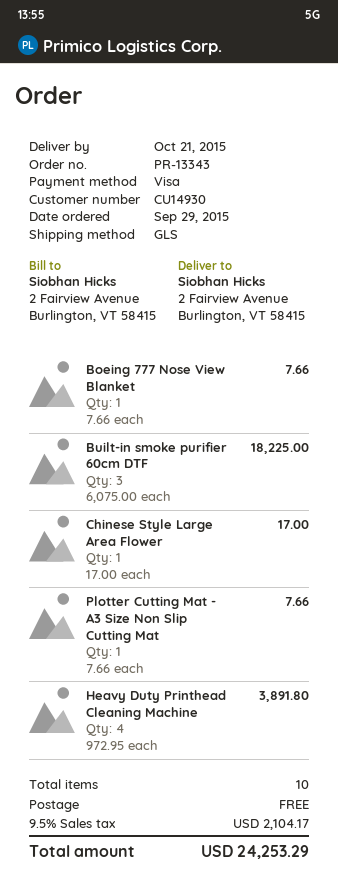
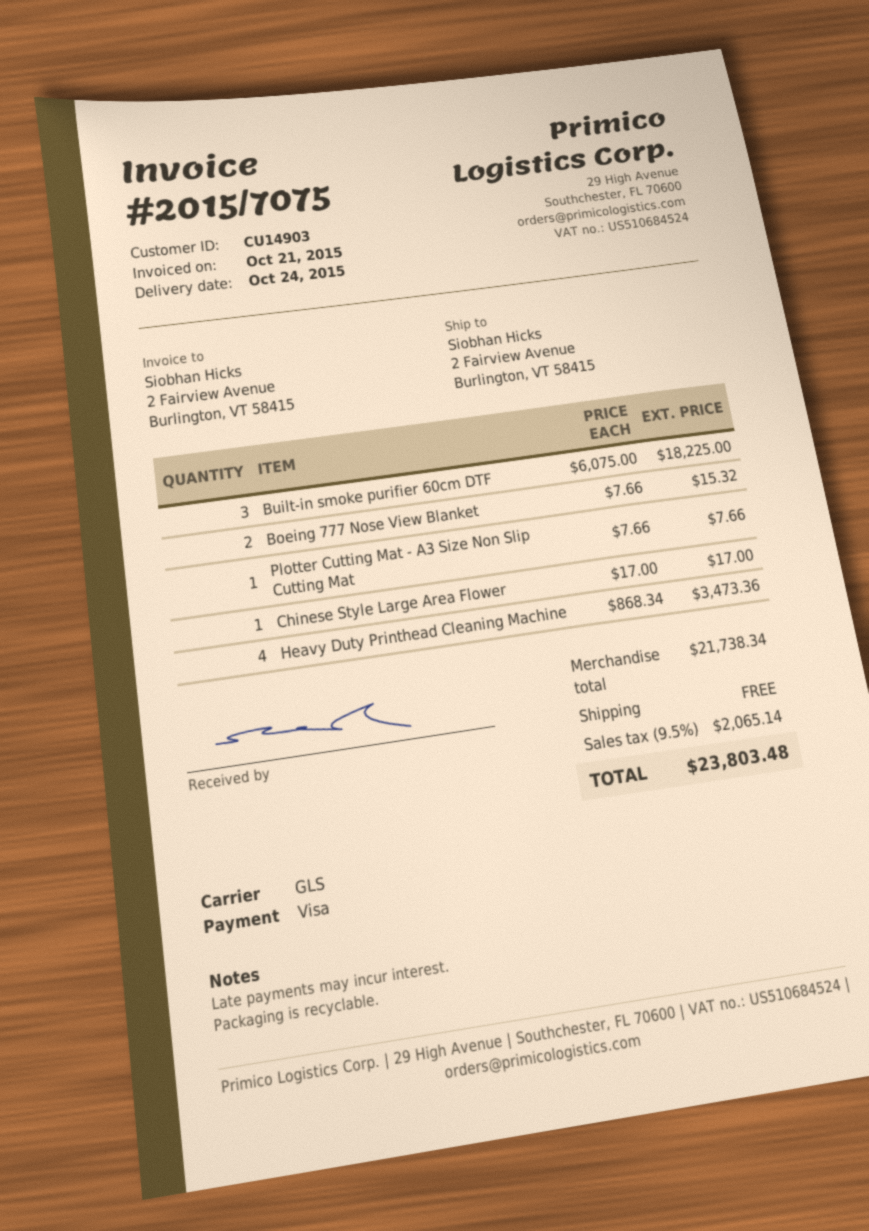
delivery date: 2015-10-21 -> 2015-10-24
customer number: CU14930 -> CU14903
Boeing 777 Nose View Blanket: 1 x 7.66 = 7.66 -> 2 x 7.66 = 15.32
Heavy Duty Printhead Cleaning Machine: 4 x 972.95 = 3891.80 -> 4 x 868.34 = 3473.36
tax: 9.5% = 2104.17 -> 9.5% = 2065.14
total: 24253.29 -> 23803.48

